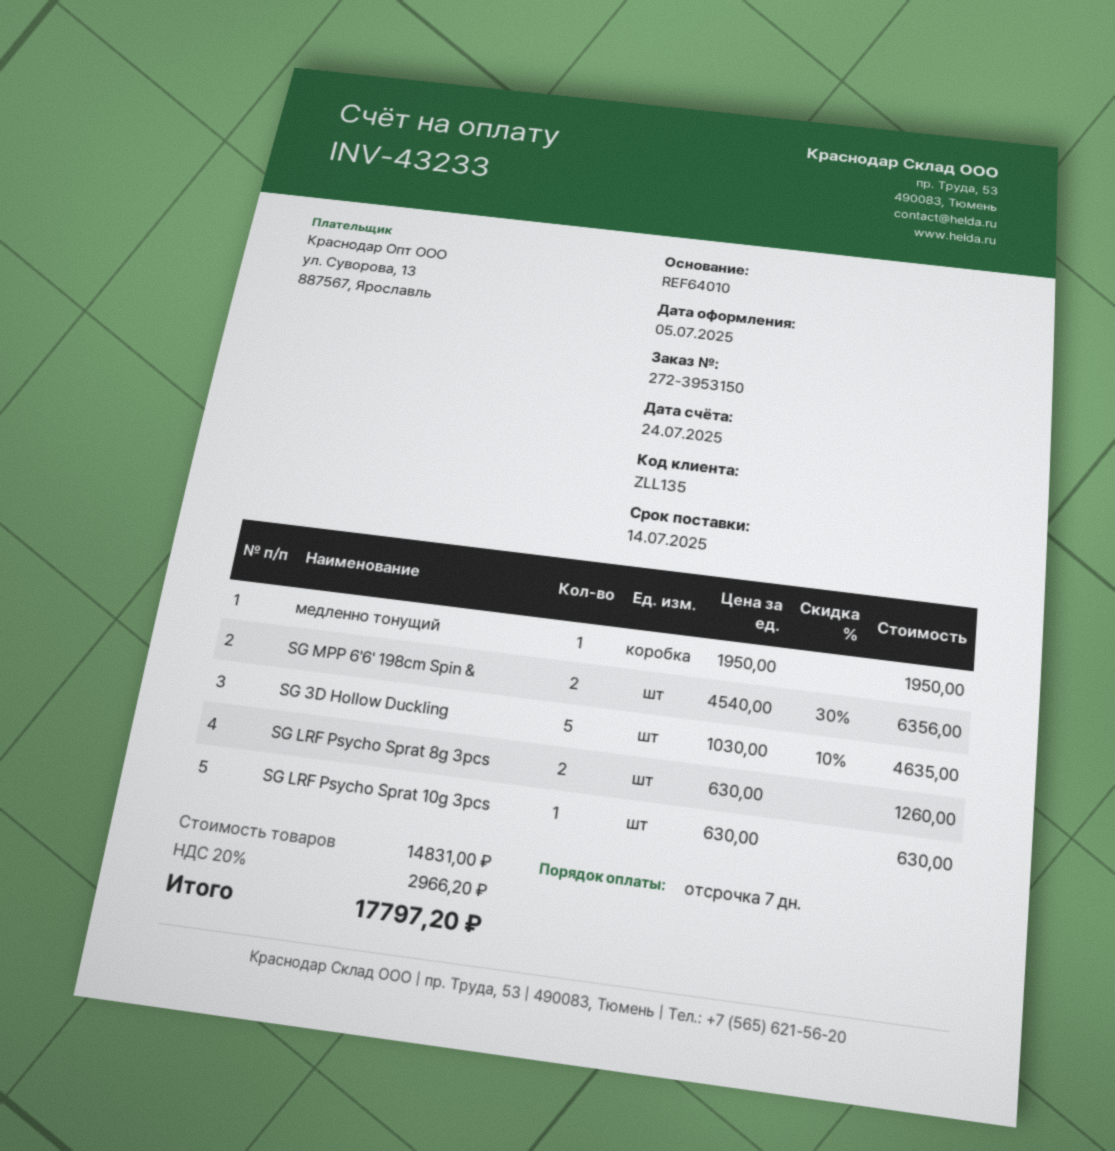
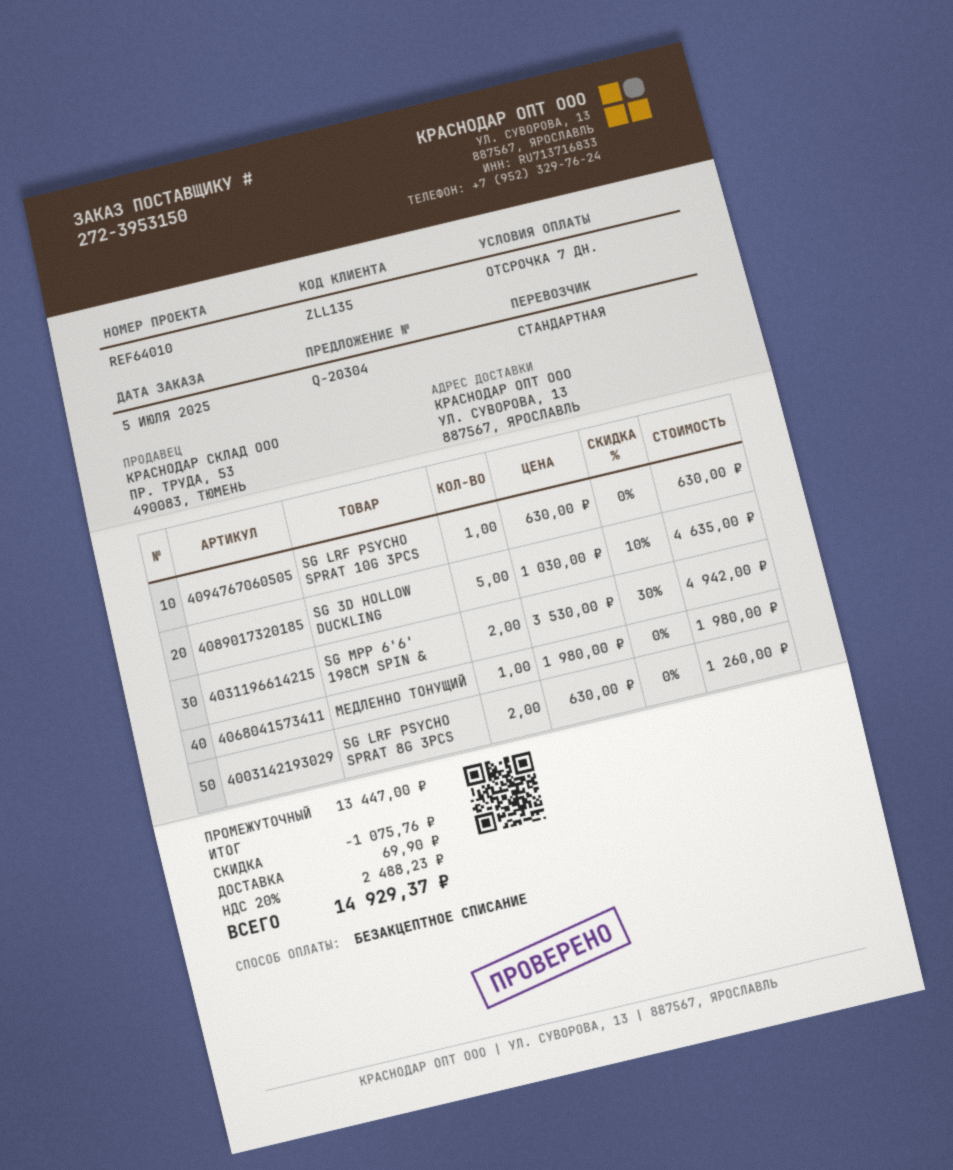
медленно тонущий: 1 x 1950.00 = 1950.00 -> 1 x 1980.00 = 1980.00
SG MPP 6'6' 198cm Spin &: 2 x 4540.00 - 30% = 6356.00 -> 2 x 3530.00 - 30% = 4942.00
subtotal: 14831.00 -> 13447.00
discount: none -> 1075.76
shipping: none -> 69.90
tax: 20% = 2966.20 -> 20% = 2488.23
total: 17797.20 -> 14929.37

